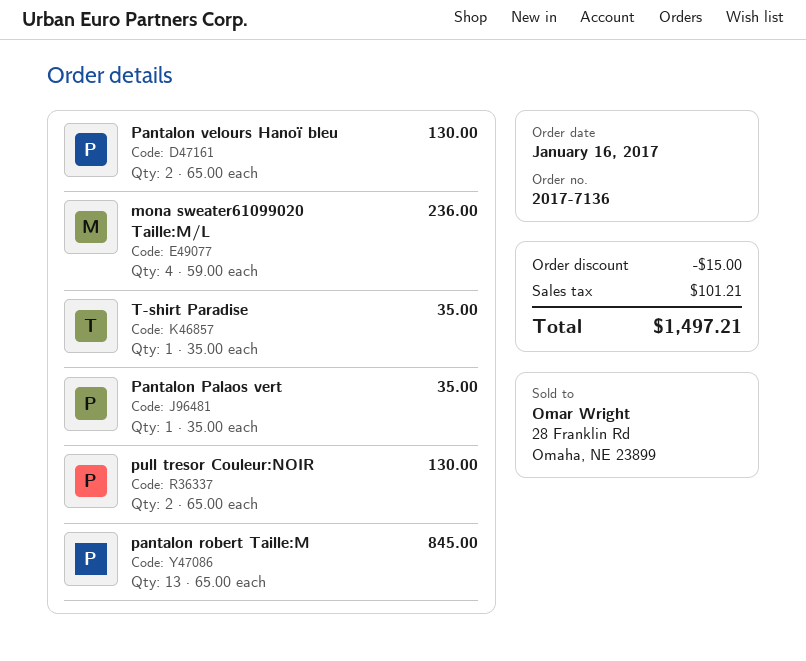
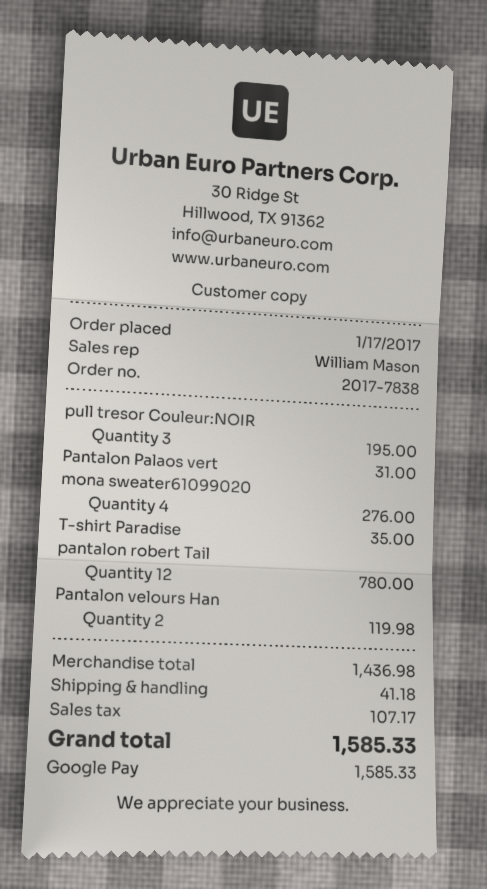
order number: 2017-7136 -> 2017-7838
order date: 2017-01-16 -> 2017-01-17
Pantalon velours Hanoï bleu: 2 for 130.00 -> 2 for 119.98
mona sweater61099020 Taille:M/L: 4 for 236.00 -> 4 for 276.00
Pantalon Palaos vert: 1 for 35.00 -> 1 for 31.00
pull tresor Couleur:NOIR: 2 for 130.00 -> 3 for 195.00
pantalon robert Taille:M: 13 for 845.00 -> 12 for 780.00
discount: 15.00 -> none
shipping: none -> 41.18
tax: 101.21 -> 107.17
total: 1497.21 -> 1585.33

